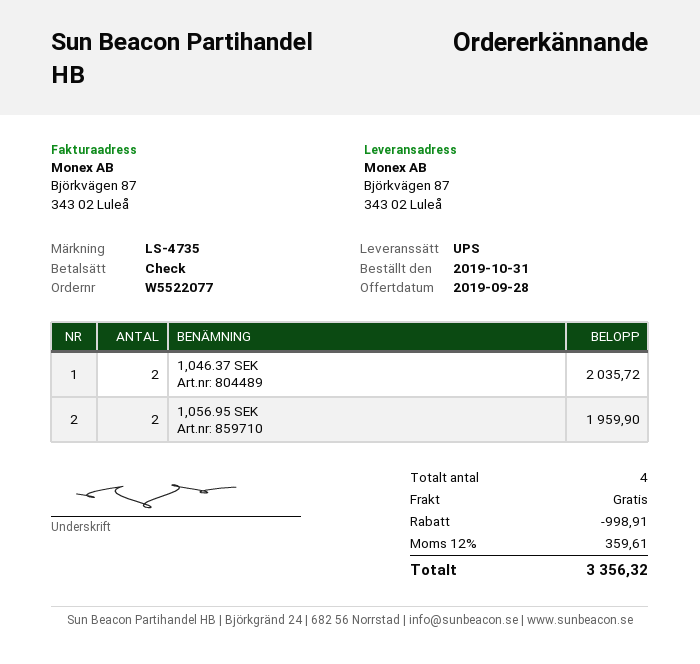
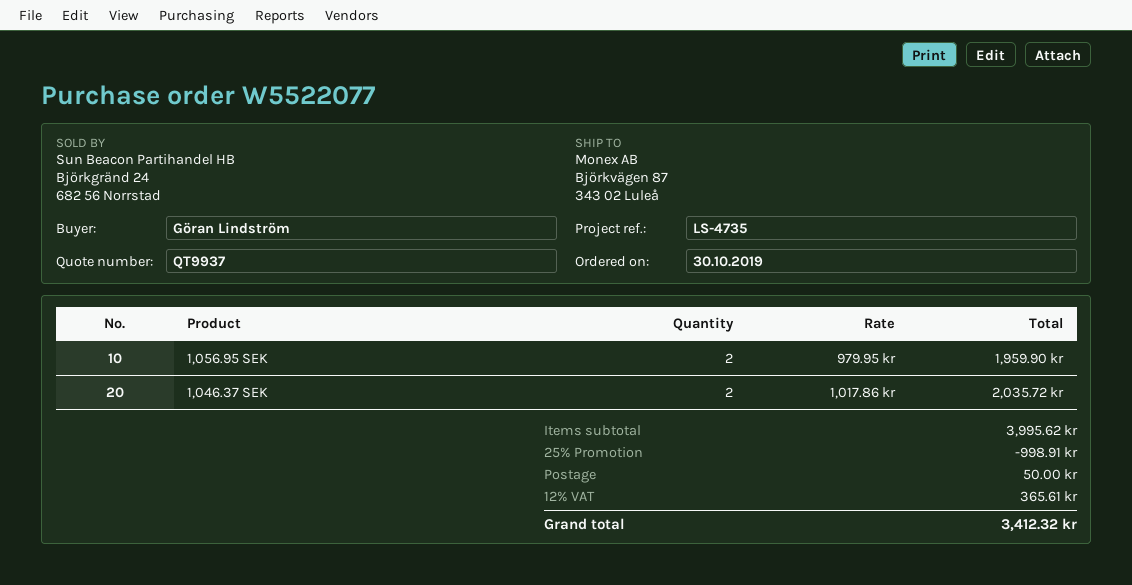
order date: 2019-10-31 -> 2019-10-30
shipping: 0.00 -> 50.00
tax: 12% = 359.61 -> 12% = 365.61
total: 3356.32 -> 3412.32

